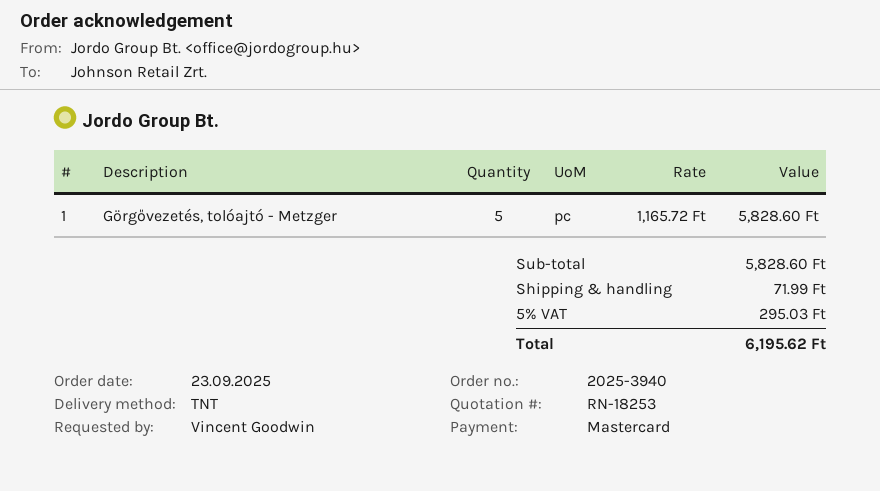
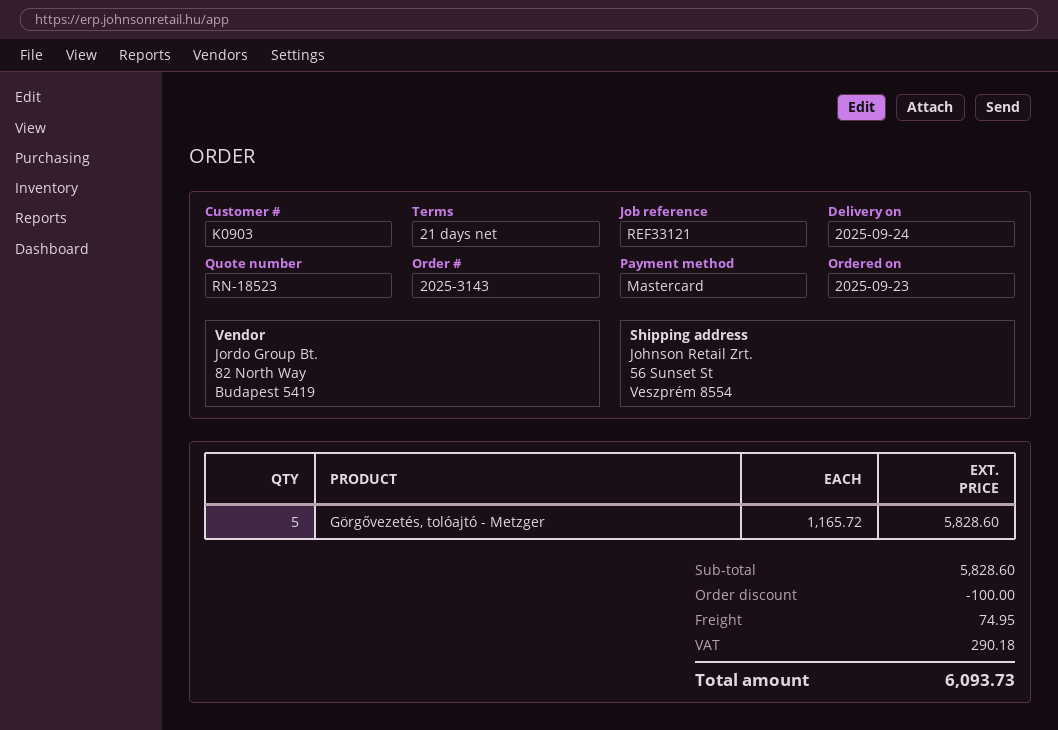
quote number: RN-18253 -> RN-18523
order number: 2025-3940 -> 2025-3143
discount: none -> 100.00
shipping: 71.99 -> 74.95
tax: 295.03 -> 290.18
total: 6195.62 -> 6093.73

